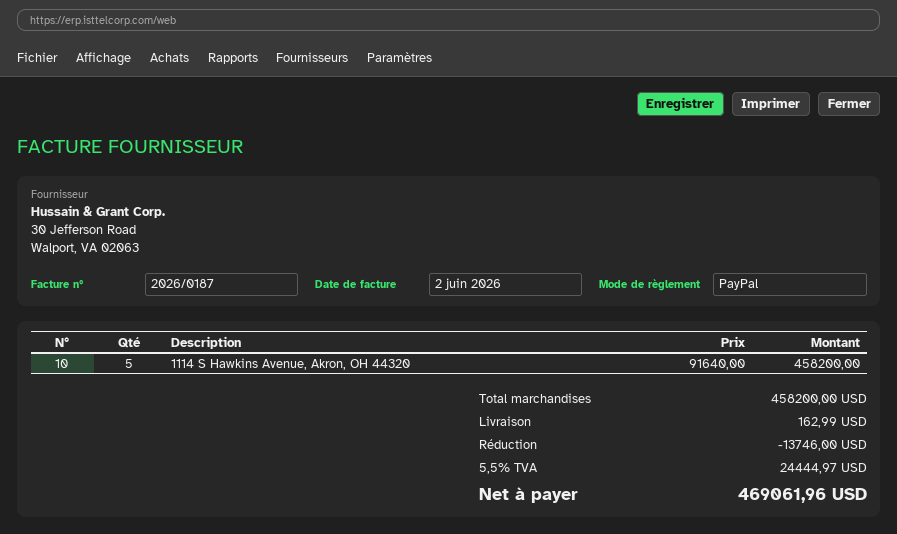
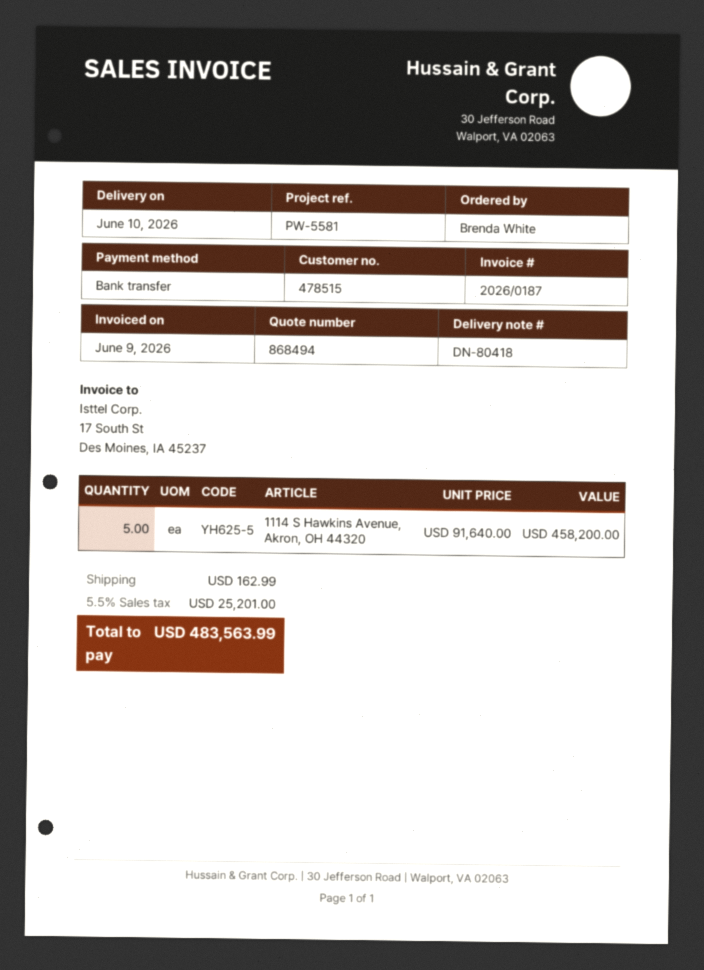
invoice date: 2026-06-02 -> 2026-06-09
payment method: PayPal -> bank transfer
discount: 13746.00 -> none
tax: 5.5% = 24444.97 -> 5.5% = 25201.00
total: 469061.96 -> 483563.99

